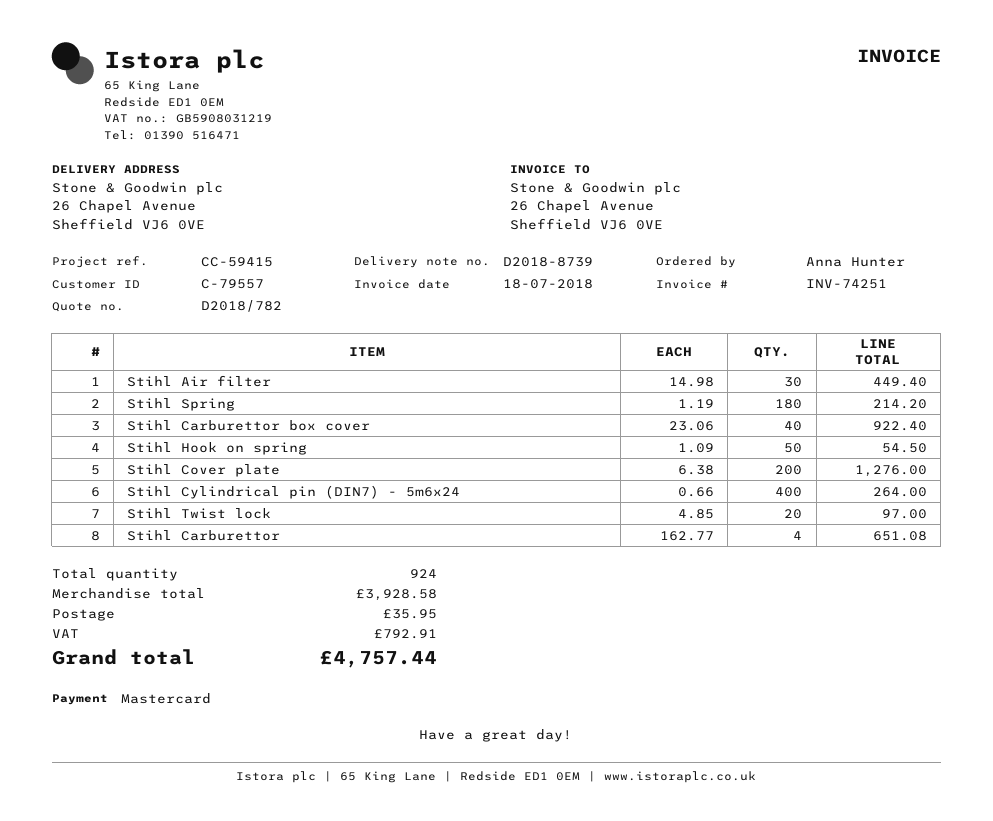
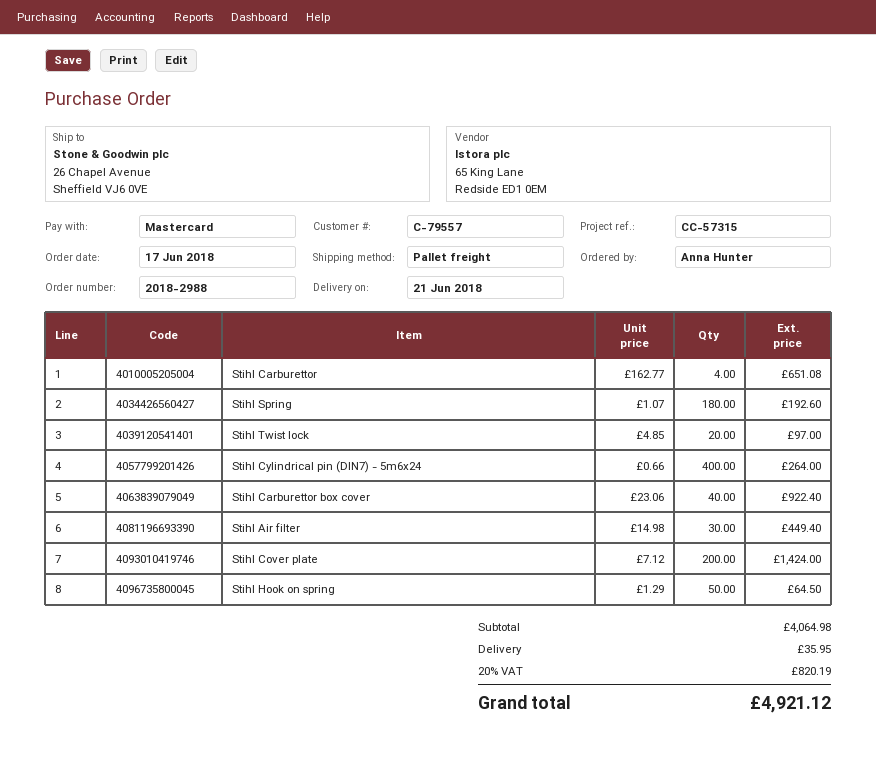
reference: CC-59415 -> CC-57315
Stihl Spring: 180 x 1.19 = 214.20 -> 180 x 1.07 = 192.60
Stihl Hook on spring: 50 x 1.09 = 54.50 -> 50 x 1.29 = 64.50
Stihl Cover plate: 200 x 6.38 = 1276.00 -> 200 x 7.12 = 1424.00
subtotal: 3928.58 -> 4064.98
tax: 792.91 -> 820.19
total: 4757.44 -> 4921.12

